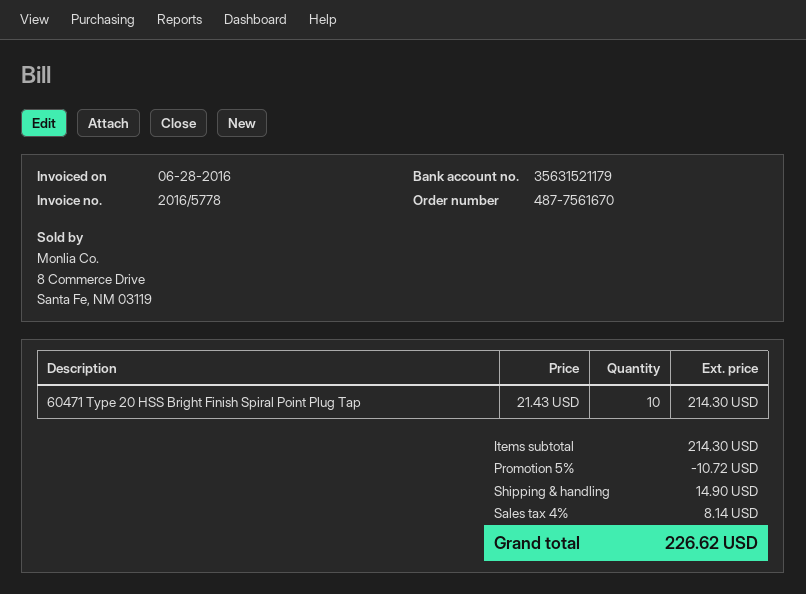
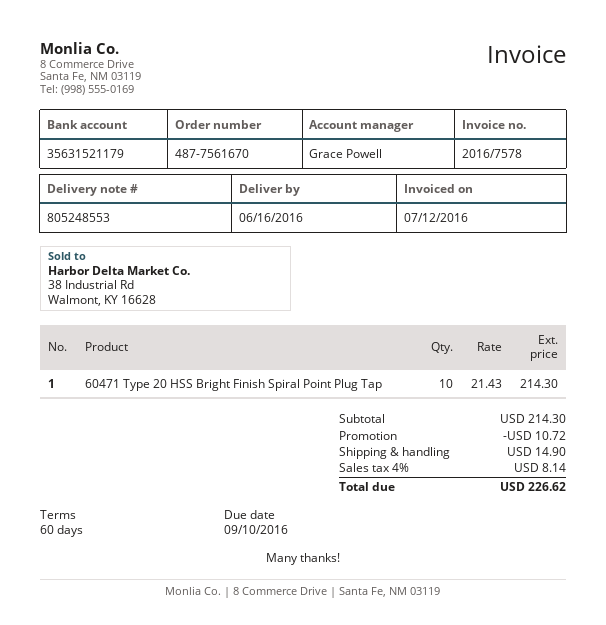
invoice number: 2016/5778 -> 2016/7578
invoice date: 2016-06-28 -> 2016-07-12

